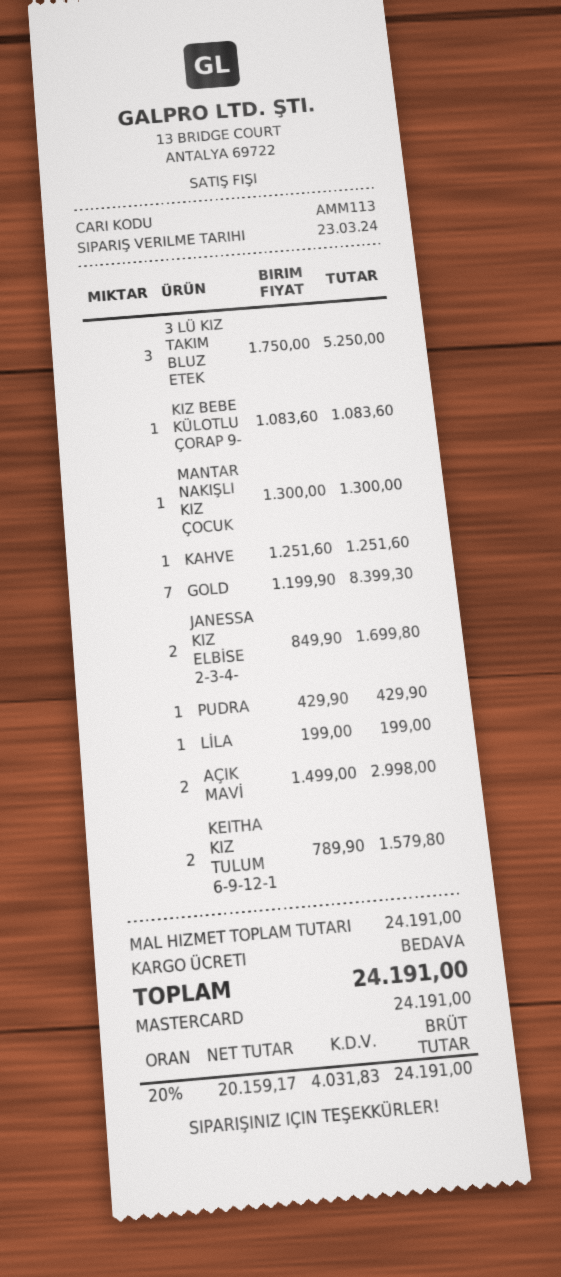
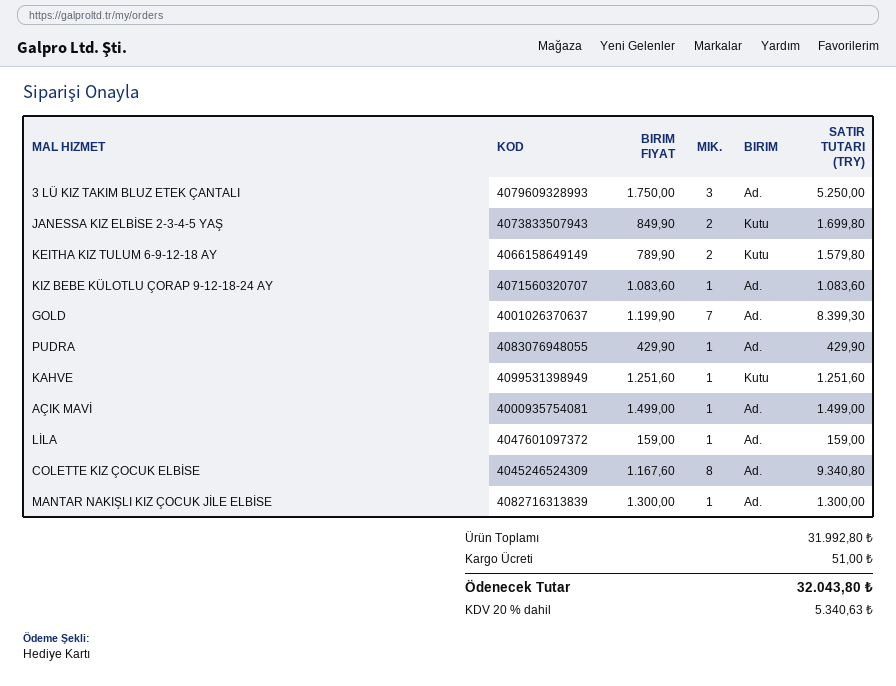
payment method: Mastercard -> gift card
LİLA: 1 x 199.00 = 199.00 -> 1 x 159.00 = 159.00
AÇIK MAVİ: 2 x 1499.00 = 2998.00 -> 1 x 1499.00 = 1499.00
COLETTE KIZ ÇOCUK ELBİSE: none -> 8 x 1167.60 = 9340.80
subtotal: 24191.00 -> 31992.80
shipping: 0.00 -> 51.00
tax: 20% = 4031.83 -> 20% = 5340.63
total: 24191.00 -> 32043.80

